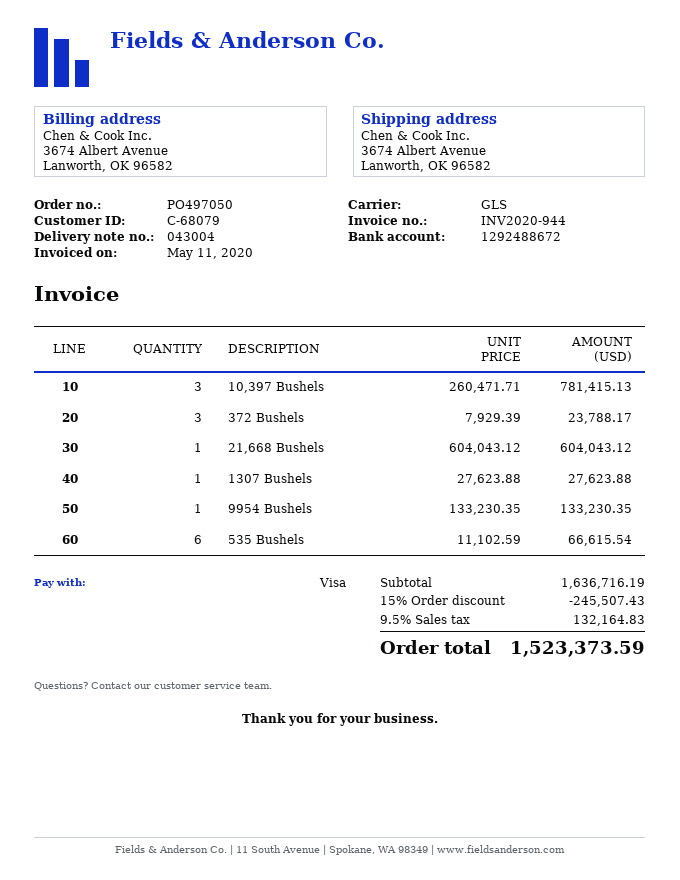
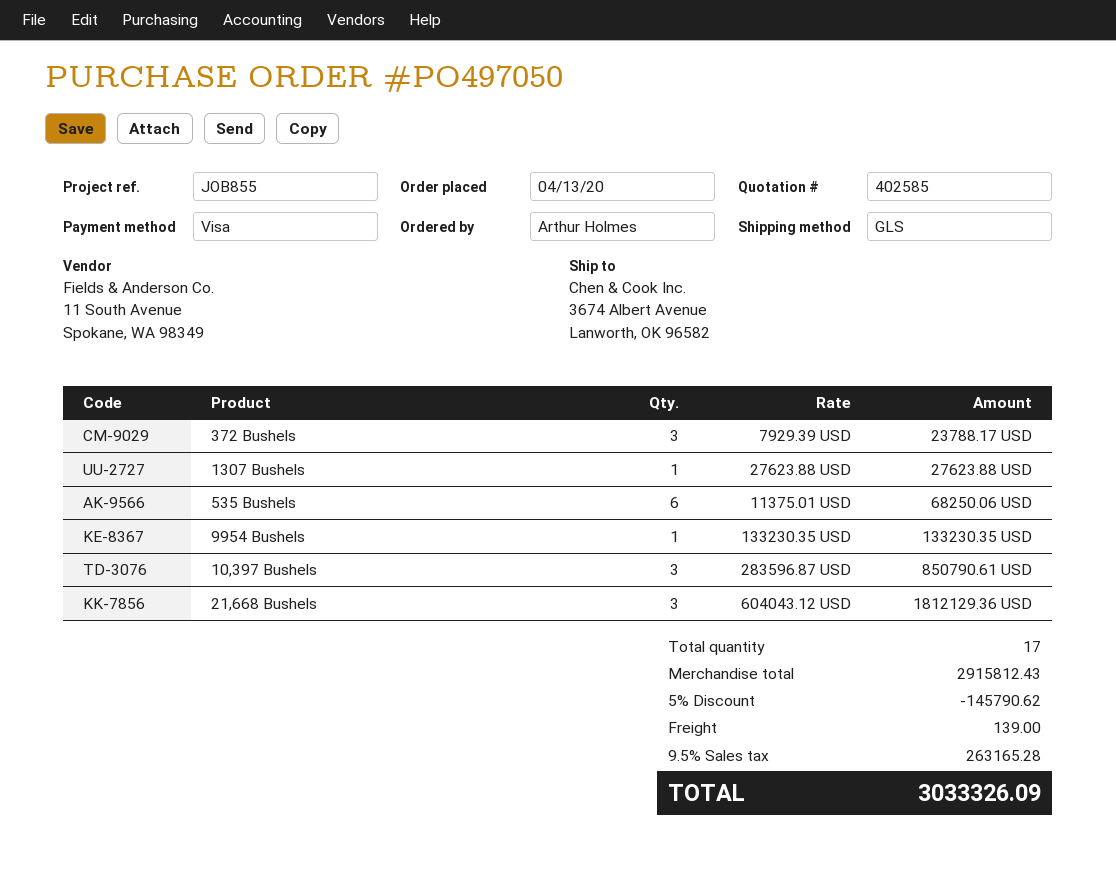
10,397 Bushels: 3 x 260471.71 = 781415.13 -> 3 x 283596.87 = 850790.61
21,668 Bushels: 1 x 604043.12 = 604043.12 -> 3 x 604043.12 = 1812129.36
535 Bushels: 6 x 11102.59 = 66615.54 -> 6 x 11375.01 = 68250.06
subtotal: 1636716.19 -> 2915812.43
discount: 15% = 245507.43 -> 5% = 145790.62
shipping: none -> 139.00
tax: 9.5% = 132164.83 -> 9.5% = 263165.28
total: 1523373.59 -> 3033326.09

